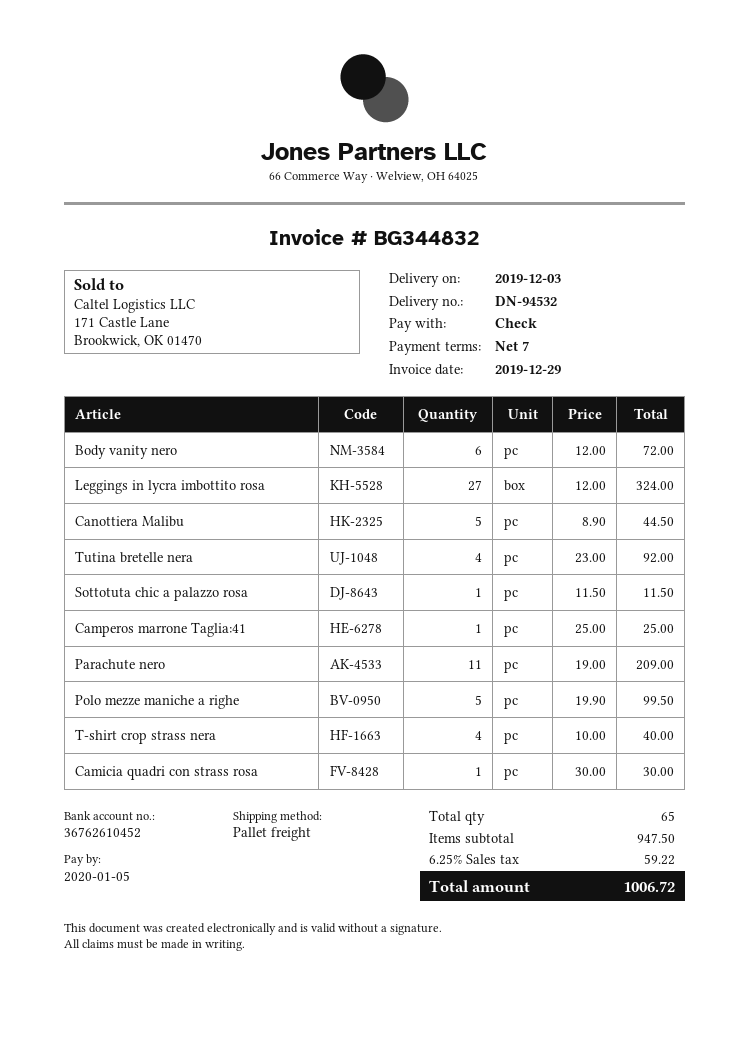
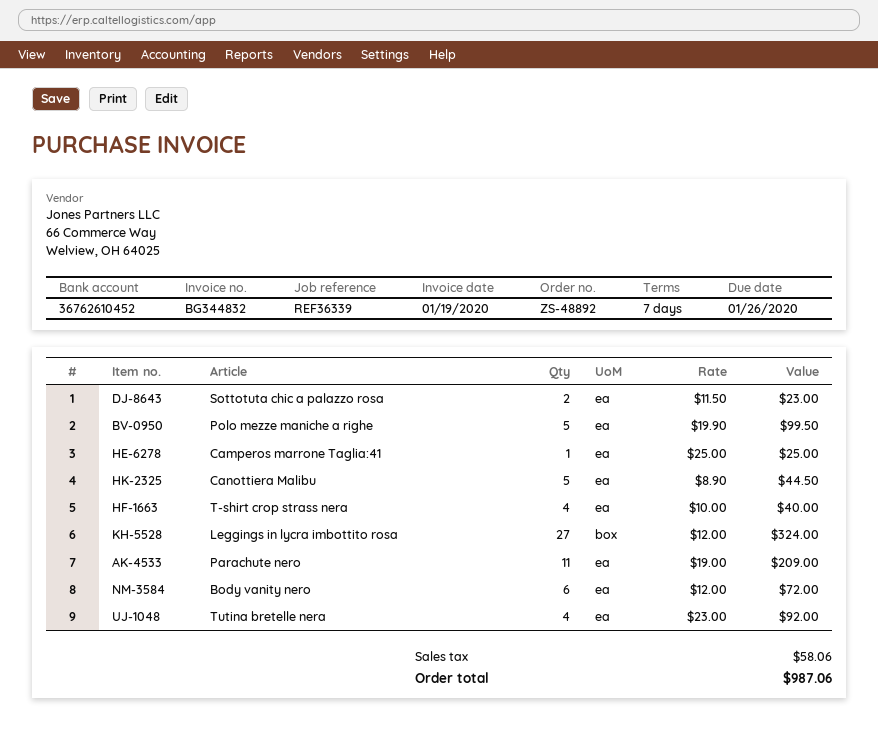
invoice date: 2019-12-29 -> 2020-01-19
due date: 2020-01-05 -> 2020-01-26
Sottotuta chic a palazzo rosa: 1 x 11.50 = 11.50 -> 2 x 11.50 = 23.00
Camicia quadri con strass rosa: 1 x 30.00 = 30.00 -> none
tax: 59.22 -> 58.06
total: 1006.72 -> 987.06

